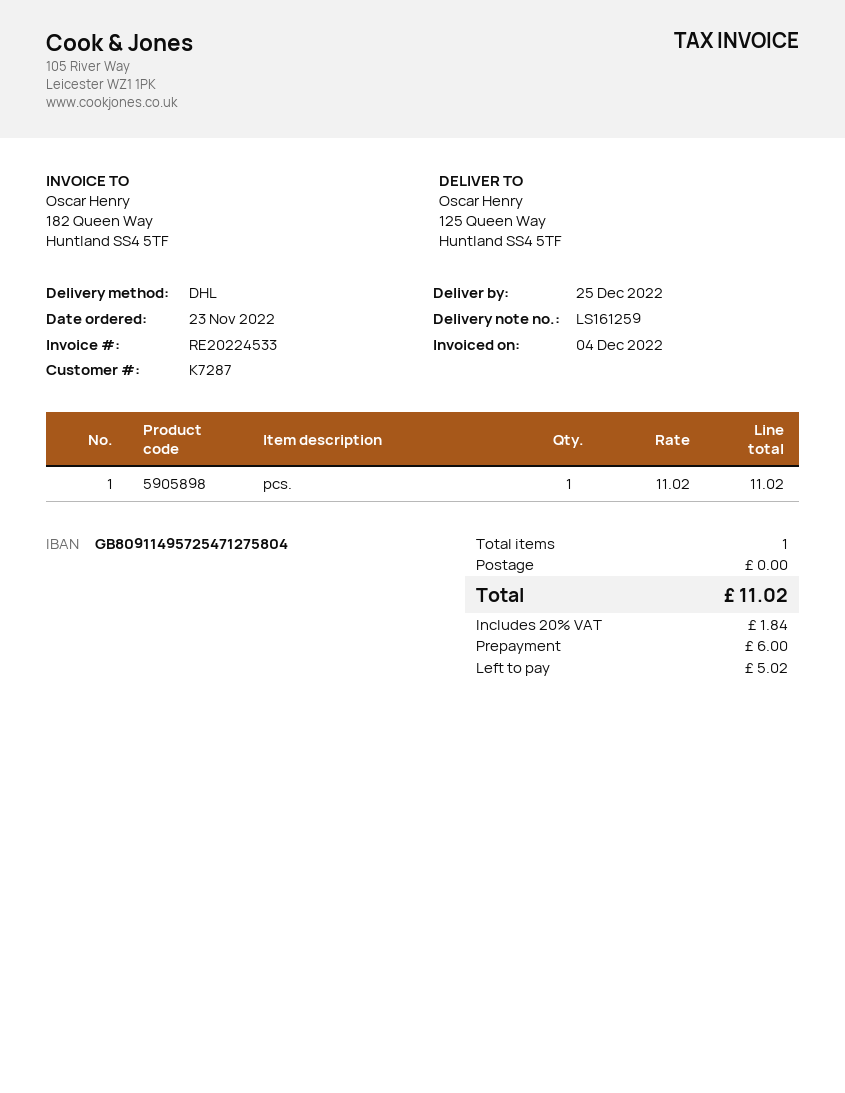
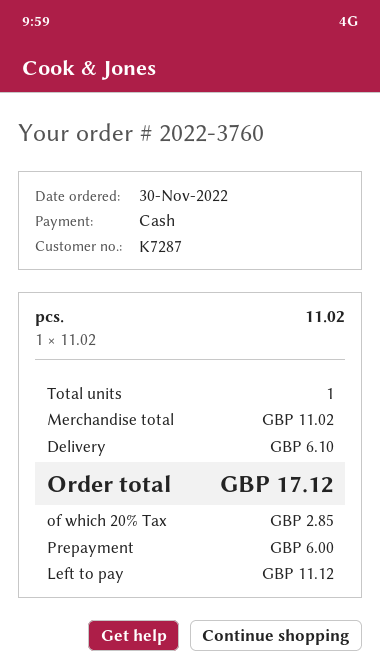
order date: 2022-11-23 -> 2022-11-30
shipping: 0.00 -> 6.10
tax: 20% = 1.84 -> 20% = 2.85
total: 11.02 -> 17.12
balance: 5.02 -> 11.12

